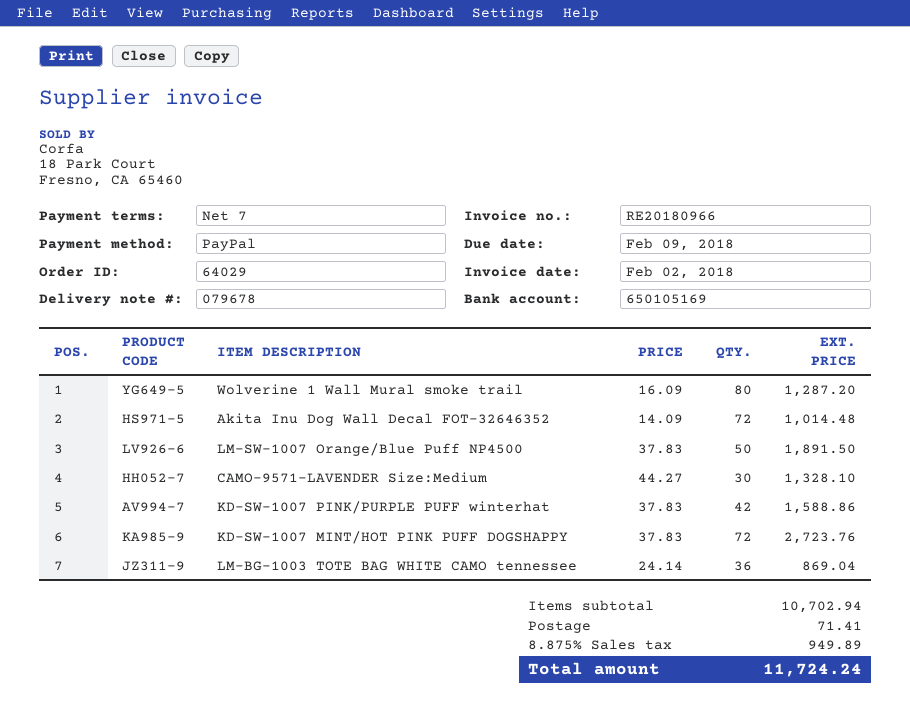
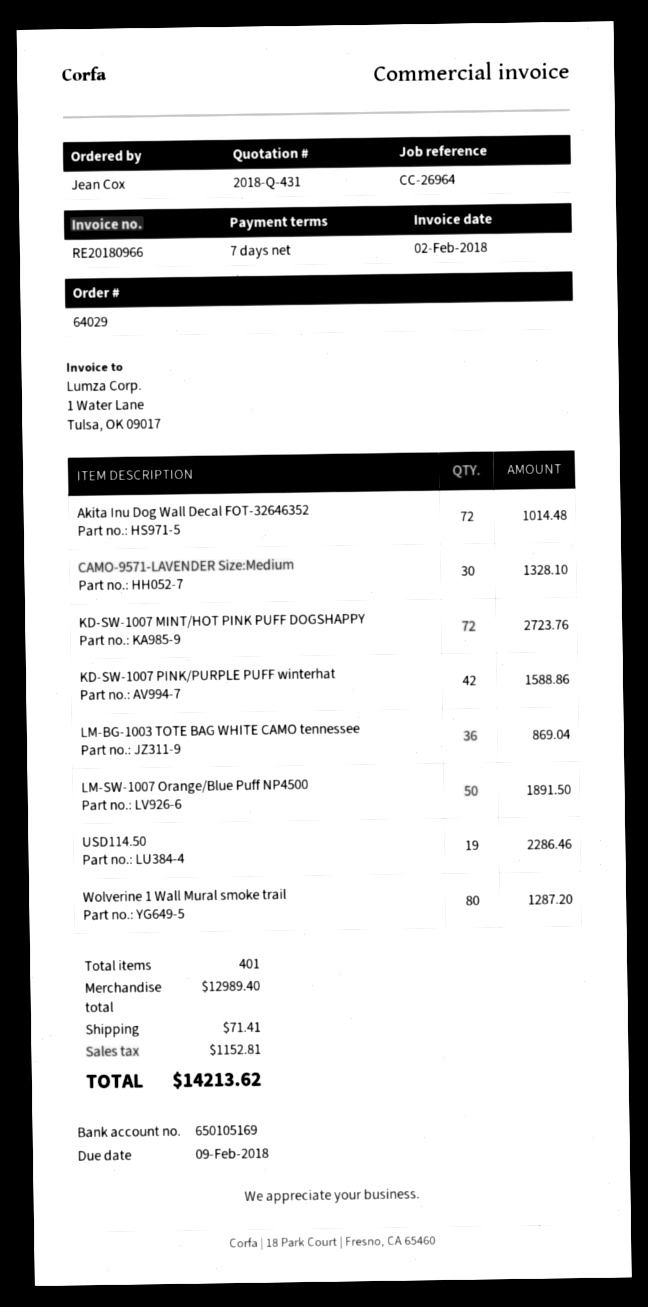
USD114.50: none -> 19 for 2286.46
subtotal: 10702.94 -> 12989.40
tax: 949.89 -> 1152.81
total: 11724.24 -> 14213.62

